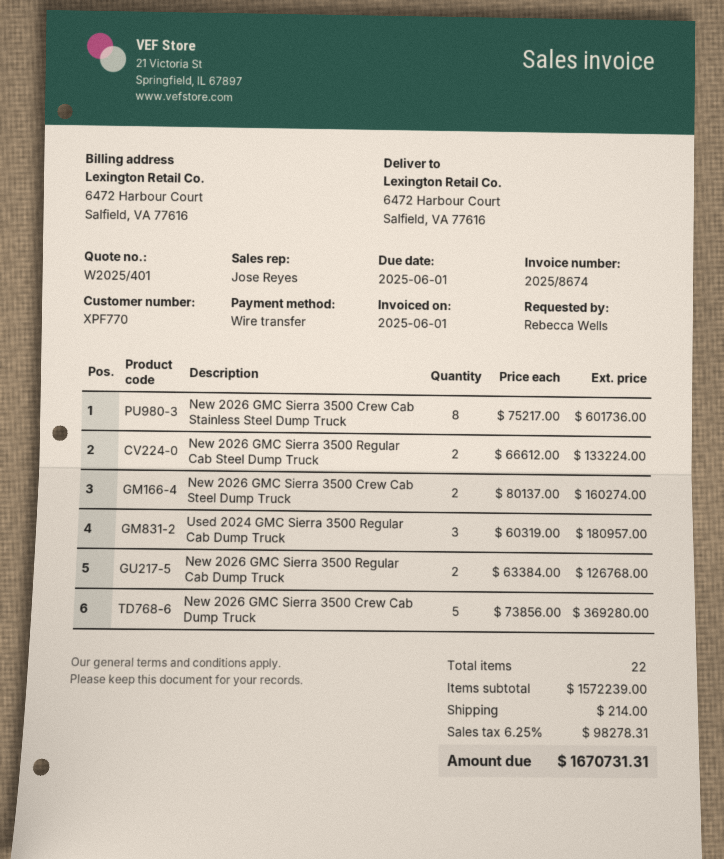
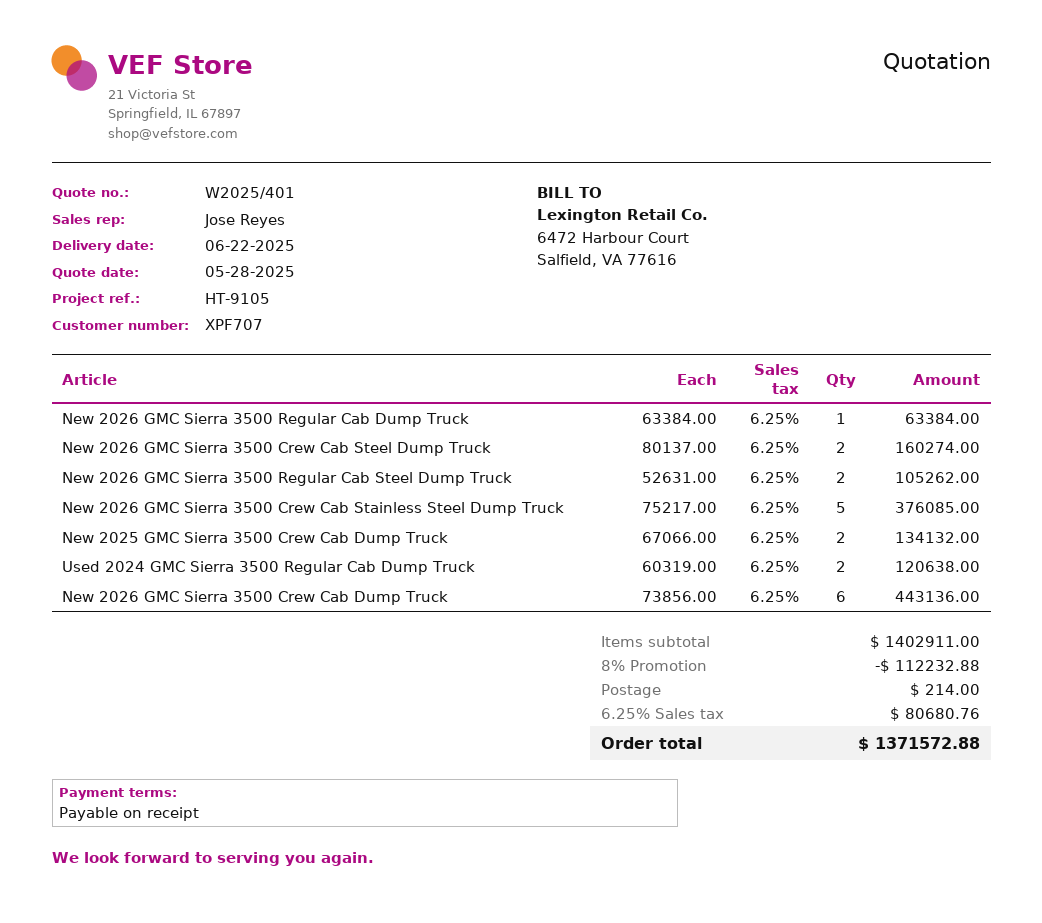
customer number: XPF770 -> XPF707
New 2026 GMC Sierra 3500 Crew Cab Stainless Steel Dump Truck: 8 x 75217.00 = 601736.00 -> 5 x 75217.00 = 376085.00
New 2026 GMC Sierra 3500 Regular Cab Steel Dump Truck: 2 x 66612.00 = 133224.00 -> 2 x 52631.00 = 105262.00
Used 2024 GMC Sierra 3500 Regular Cab Dump Truck: 3 x 60319.00 = 180957.00 -> 2 x 60319.00 = 120638.00
New 2026 GMC Sierra 3500 Regular Cab Dump Truck: 2 x 63384.00 = 126768.00 -> 1 x 63384.00 = 63384.00
New 2026 GMC Sierra 3500 Crew Cab Dump Truck: 5 x 73856.00 = 369280.00 -> 6 x 73856.00 = 443136.00
New 2025 GMC Sierra 3500 Crew Cab Dump Truck: none -> 2 x 67066.00 = 134132.00
subtotal: 1572239.00 -> 1402911.00
discount: none -> 8% = 112232.88
tax: 6.25% = 98278.31 -> 6.25% = 80680.76
total: 1670731.31 -> 1371572.88

